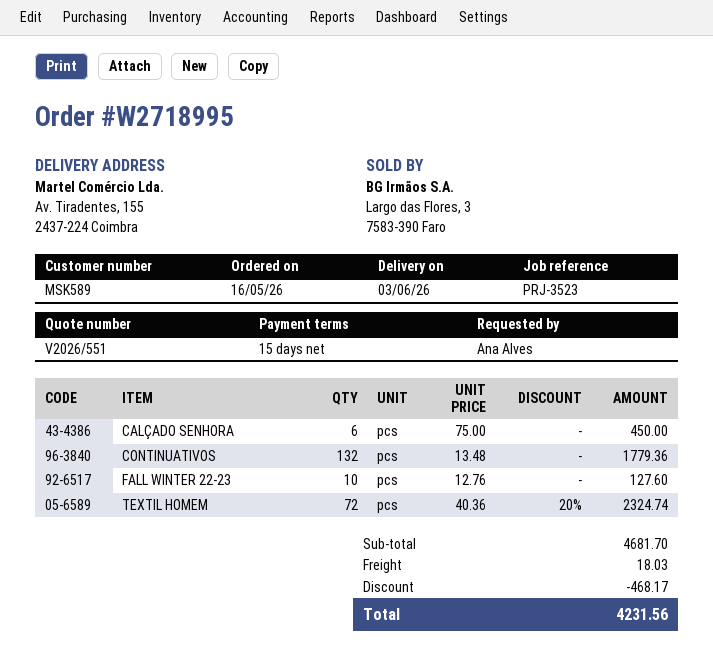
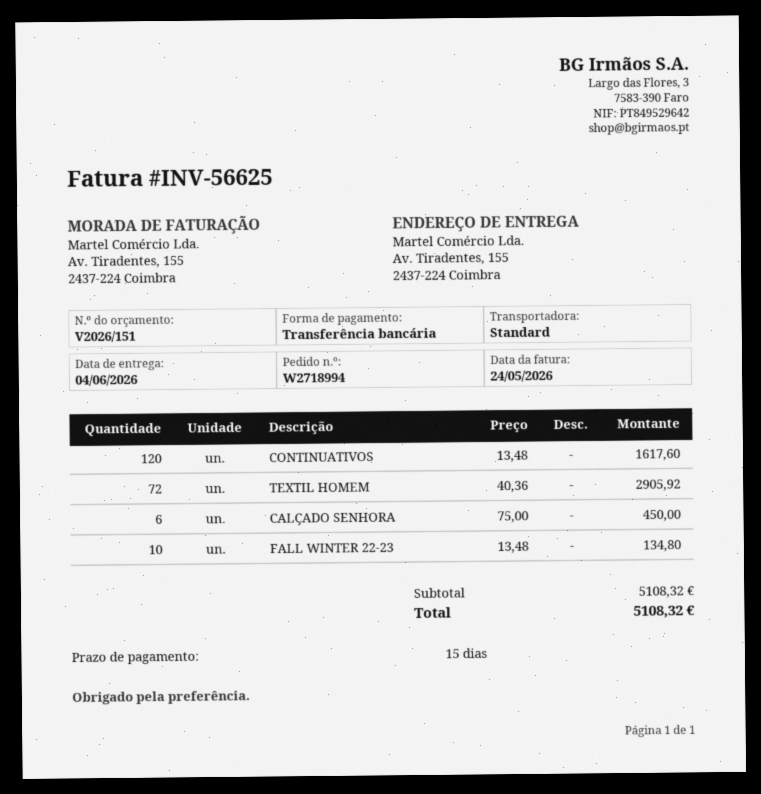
quote number: V2026/551 -> V2026/151
order number: W2718995 -> W2718994
delivery date: 2026-06-03 -> 2026-06-04
CONTINUATIVOS: 132 x 13.48 = 1779.36 -> 120 x 13.48 = 1617.60
FALL WINTER 22-23: 10 x 12.76 = 127.60 -> 10 x 13.48 = 134.80
TEXTIL HOMEM: 72 x 40.36 - 20% = 2324.74 -> 72 x 40.36 = 2905.92
subtotal: 4681.70 -> 5108.32
discount: 468.17 -> none
shipping: 18.03 -> none
total: 4231.56 -> 5108.32

